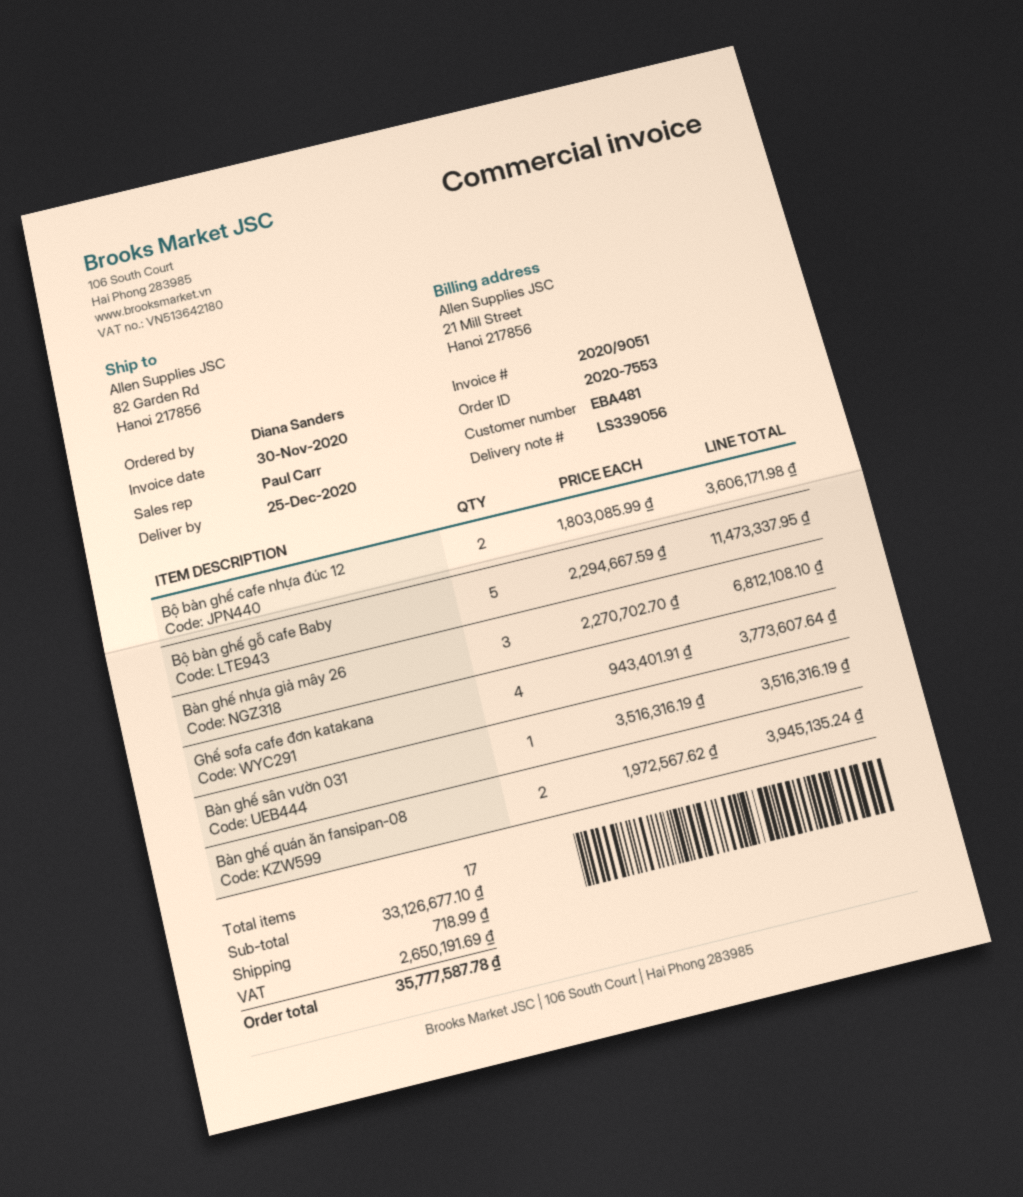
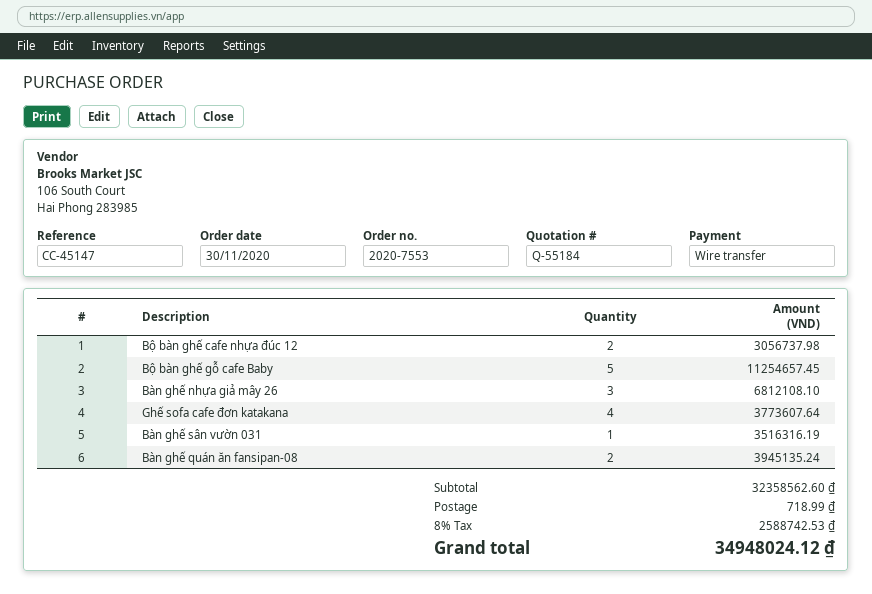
Bộ bàn ghế cafe nhựa đúc 12: 2 for 3606171.98 -> 2 for 3056737.98
Bộ bàn ghế gỗ cafe Baby: 5 for 11473337.95 -> 5 for 11254657.45
subtotal: 33126677.10 -> 32358562.60
tax: 2650191.69 -> 2588742.53
total: 35777587.78 -> 34948024.12

